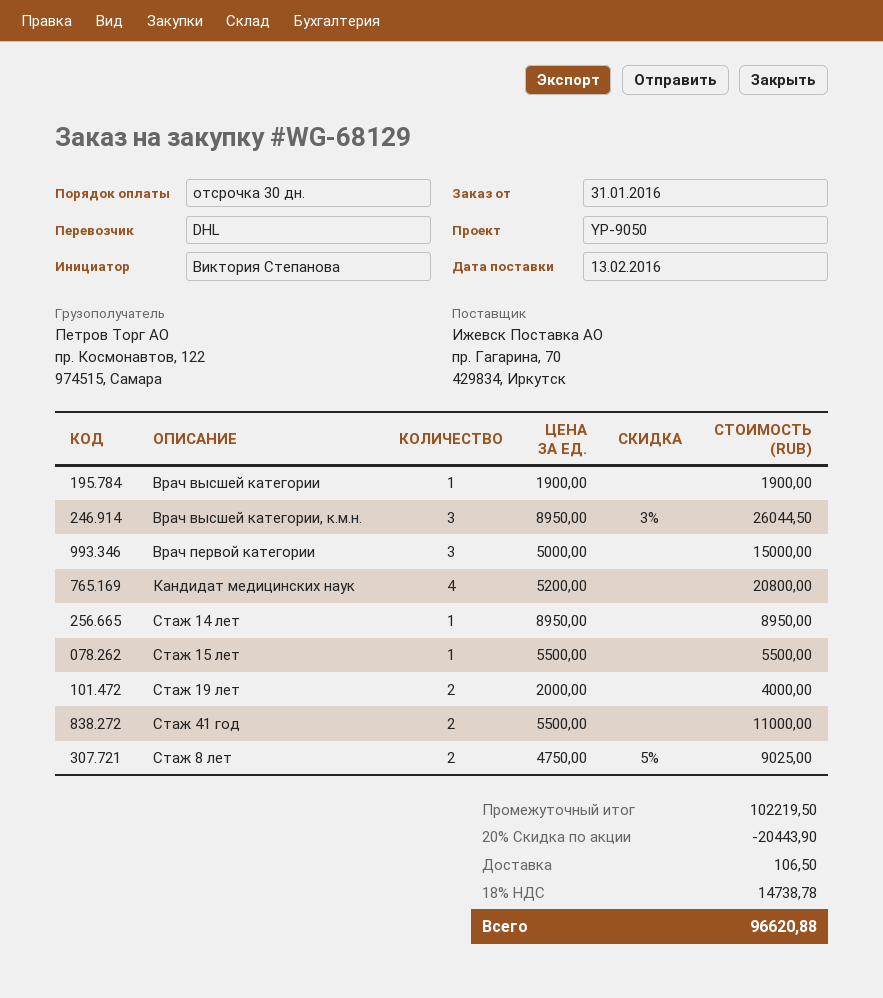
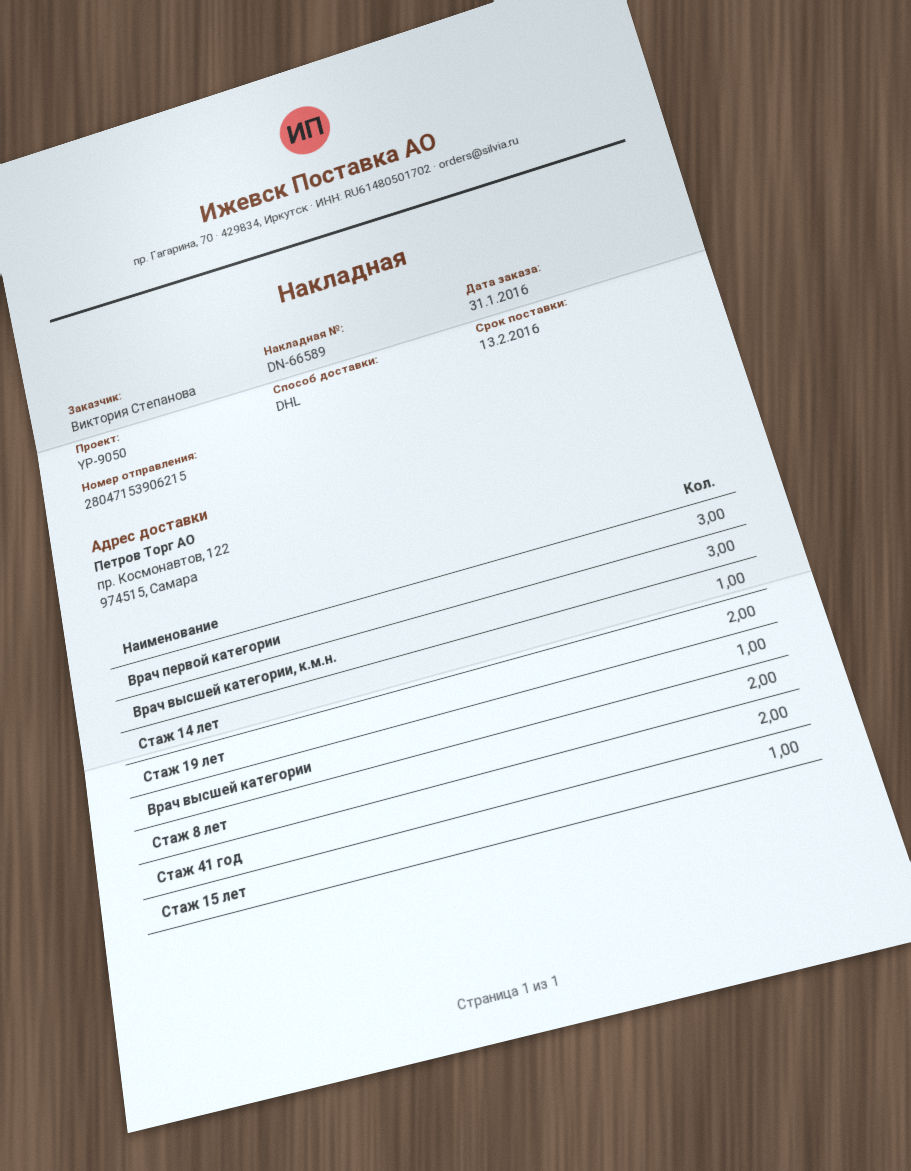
Кандидат медицинских наук: 4 -> none

